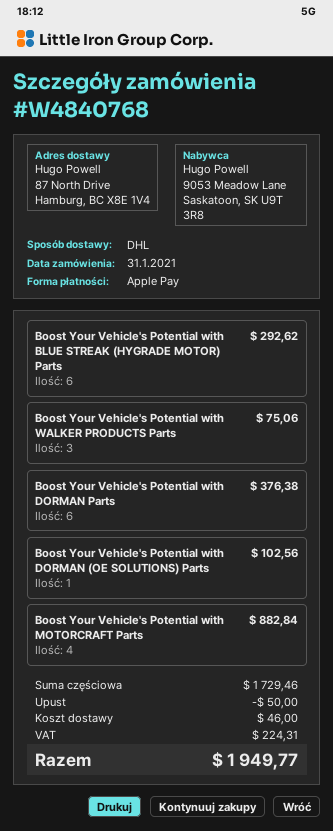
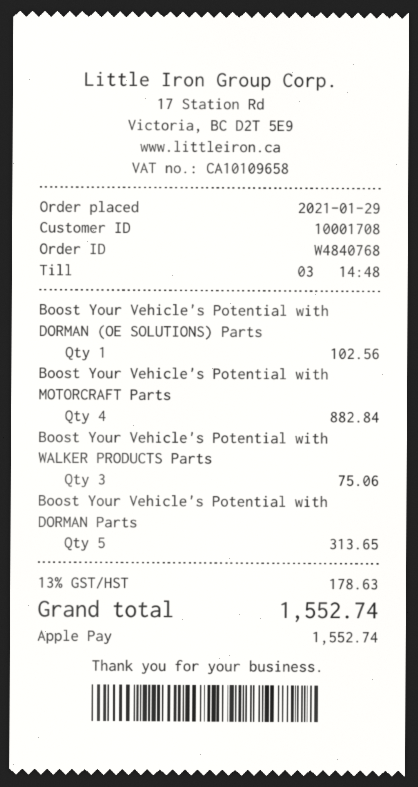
order date: 2021-01-31 -> 2021-01-29
Boost Your Vehicle's Potential with BLUE STREAK (HYGRADE MOTOR) Parts: 6 for 292.62 -> none
Boost Your Vehicle's Potential with DORMAN Parts: 6 for 376.38 -> 5 for 313.65
discount: 50.00 -> none
shipping: 46.00 -> none
tax: 224.31 -> 178.63
total: 1949.77 -> 1552.74

